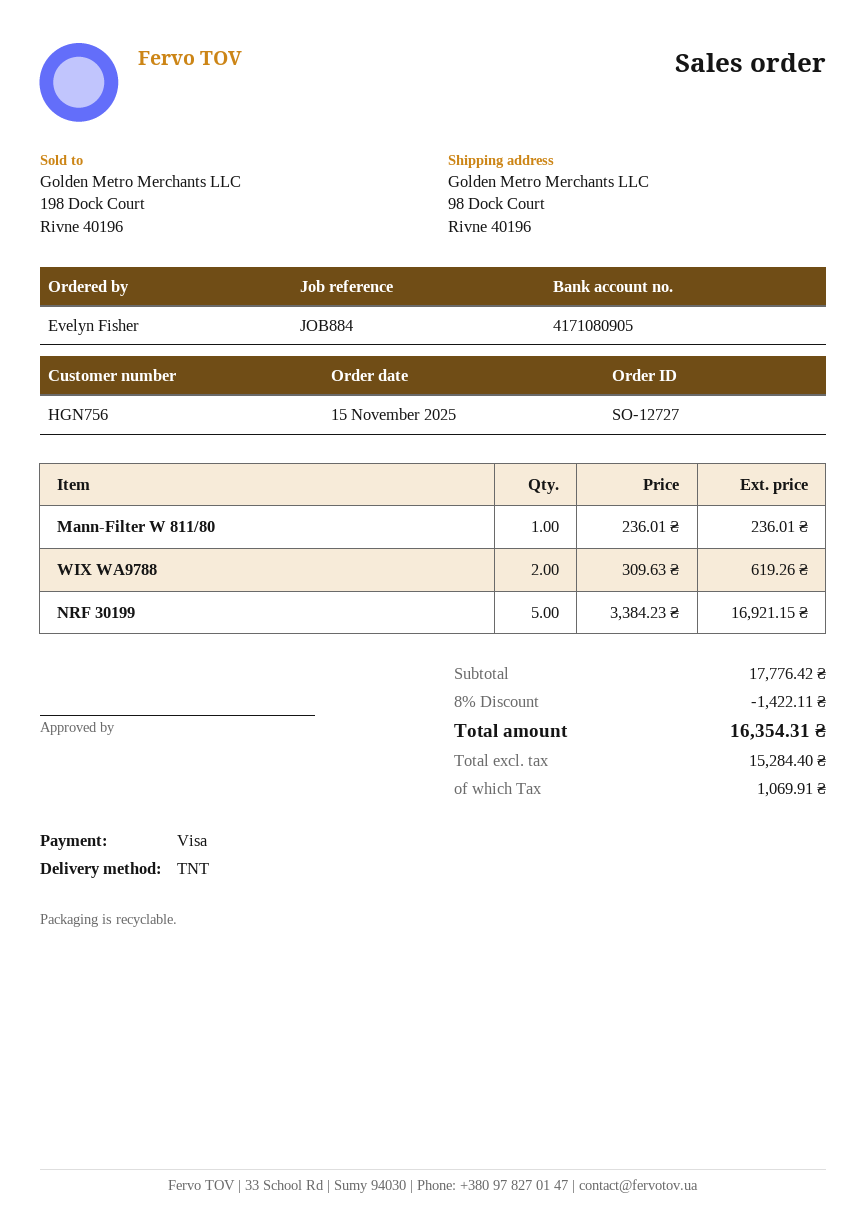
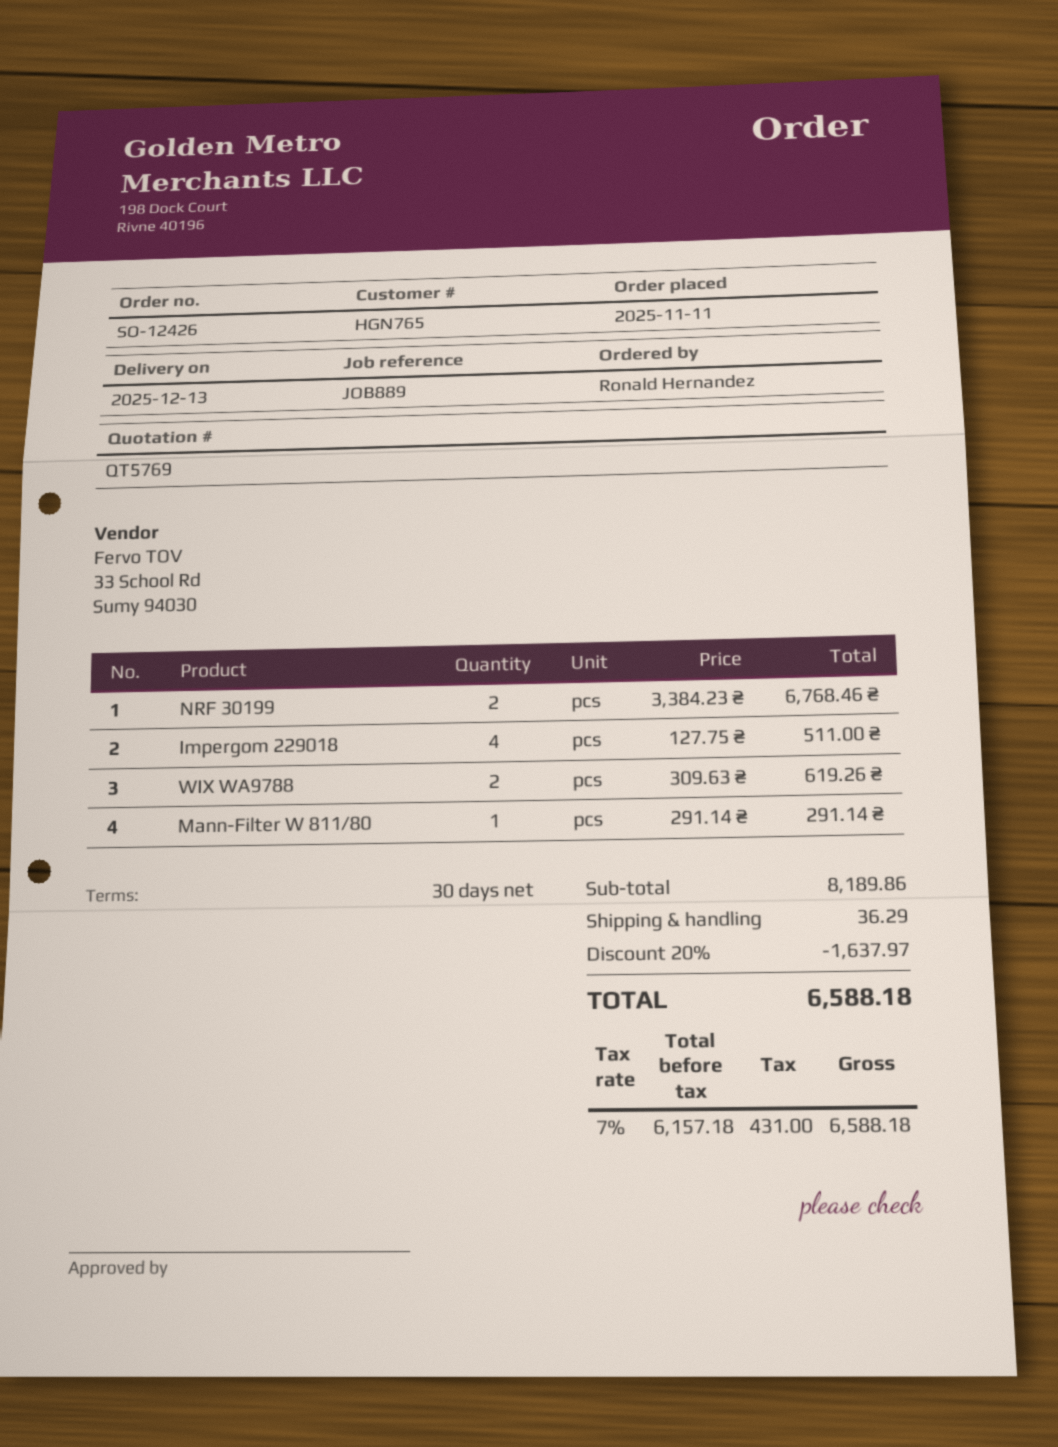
order number: SO-12727 -> SO-12426
order date: 2025-11-15 -> 2025-11-11
customer number: HGN756 -> HGN765
reference: JOB884 -> JOB889
ordered by: Evelyn Fisher -> Ronald Hernandez
Mann-Filter W 811/80: 1 x 236.01 = 236.01 -> 1 x 291.14 = 291.14
NRF 30199: 5 x 3384.23 = 16921.15 -> 2 x 3384.23 = 6768.46
Impergom 229018: none -> 4 x 127.75 = 511.00
subtotal: 17776.42 -> 8189.86
discount: 8% = 1422.11 -> 20% = 1637.97
shipping: none -> 36.29
net: 15284.40 -> 6157.18
tax: 1069.91 -> 431.00
total: 16354.31 -> 6588.18

